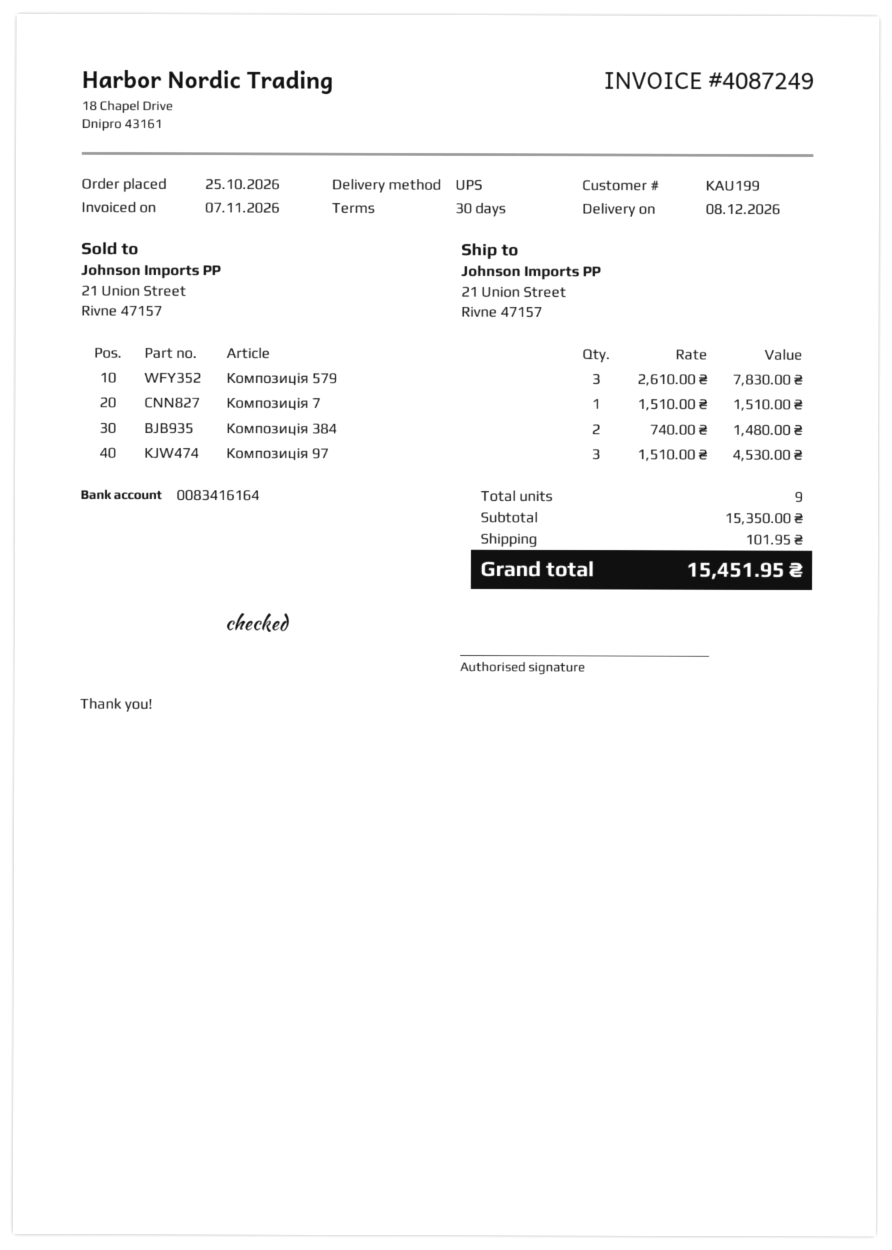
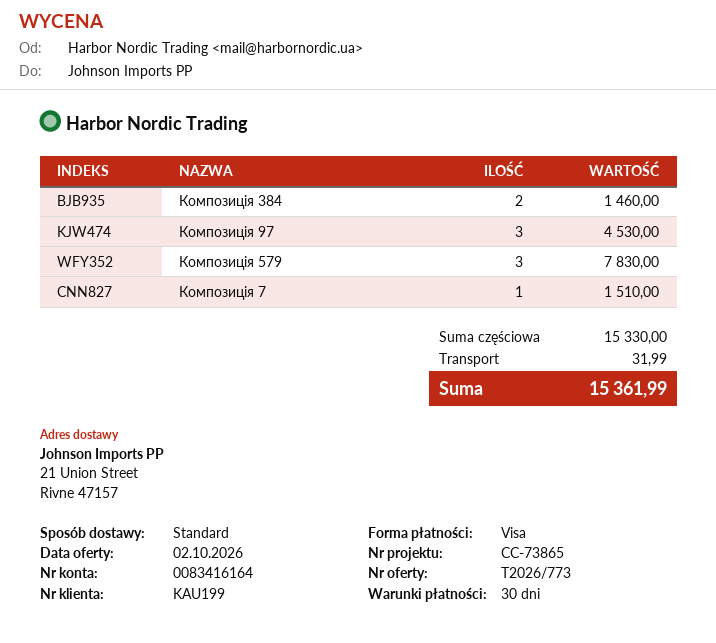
shipping method: UPS -> standard
Композиція 384: 2 for 1480.00 -> 2 for 1460.00
subtotal: 15350.00 -> 15330.00
shipping: 101.95 -> 31.99
total: 15451.95 -> 15361.99

